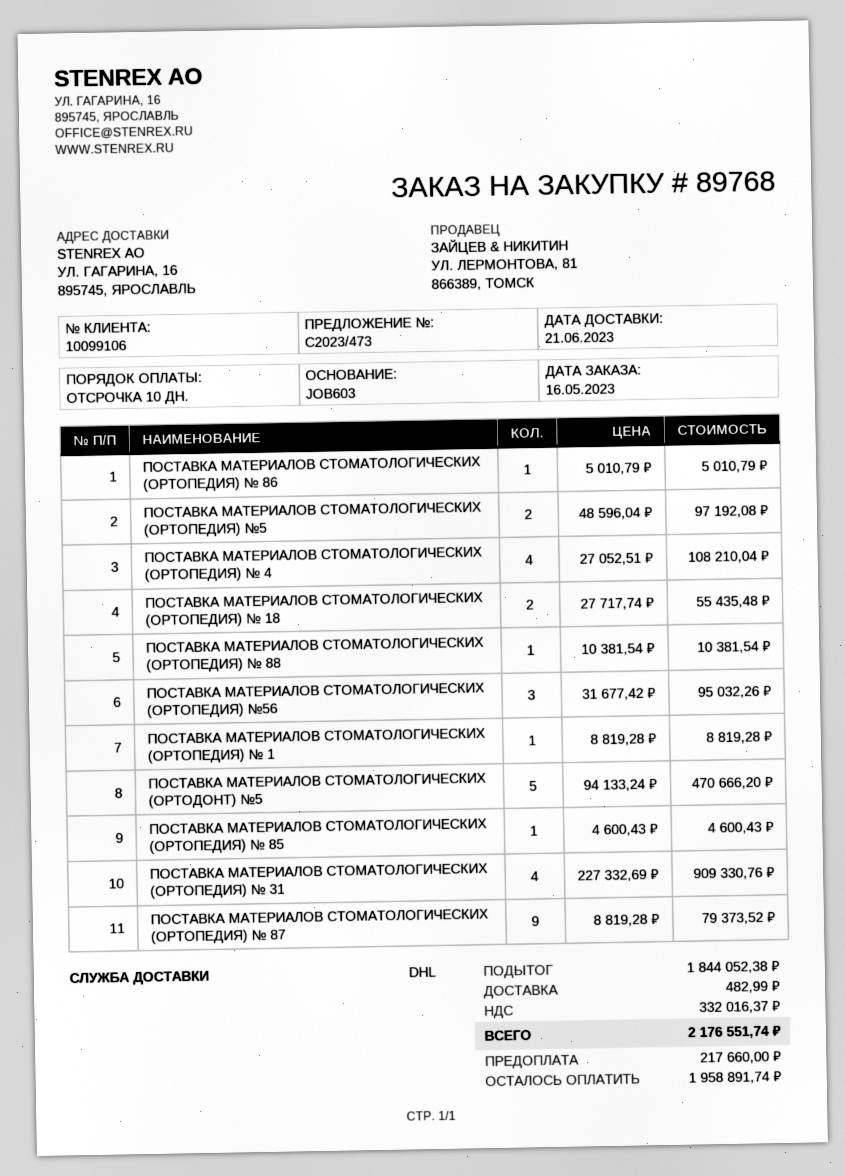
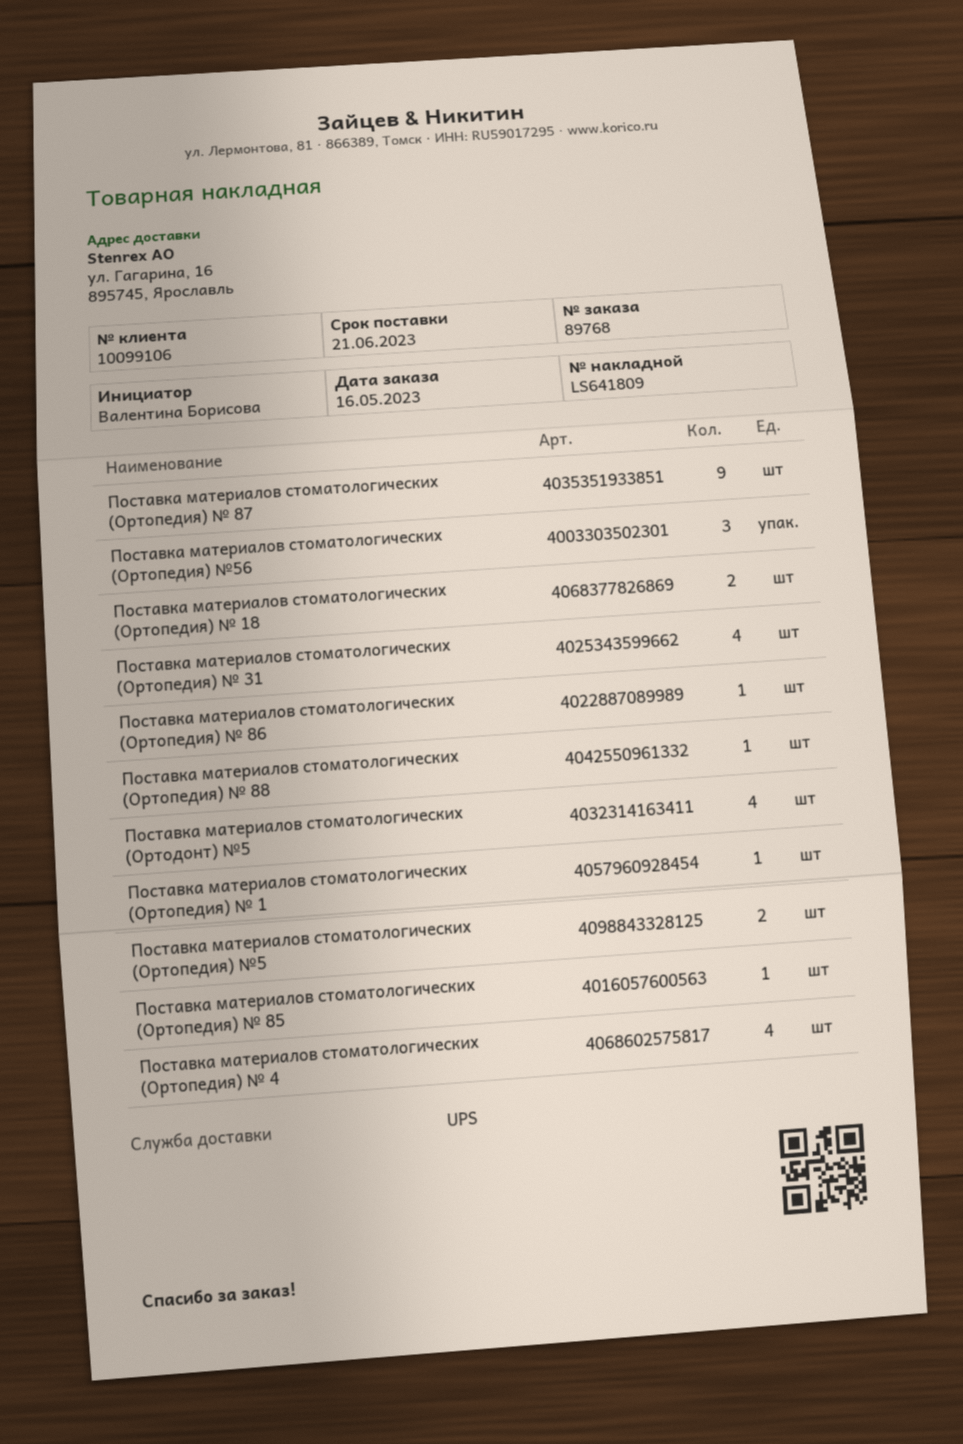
shipping method: DHL -> UPS
ПОСТАВКА МАТЕРИАЛОВ СТОМАТОЛОГИЧЕСКИХ (ОРТОДОНТ) №5: 5 -> 4

